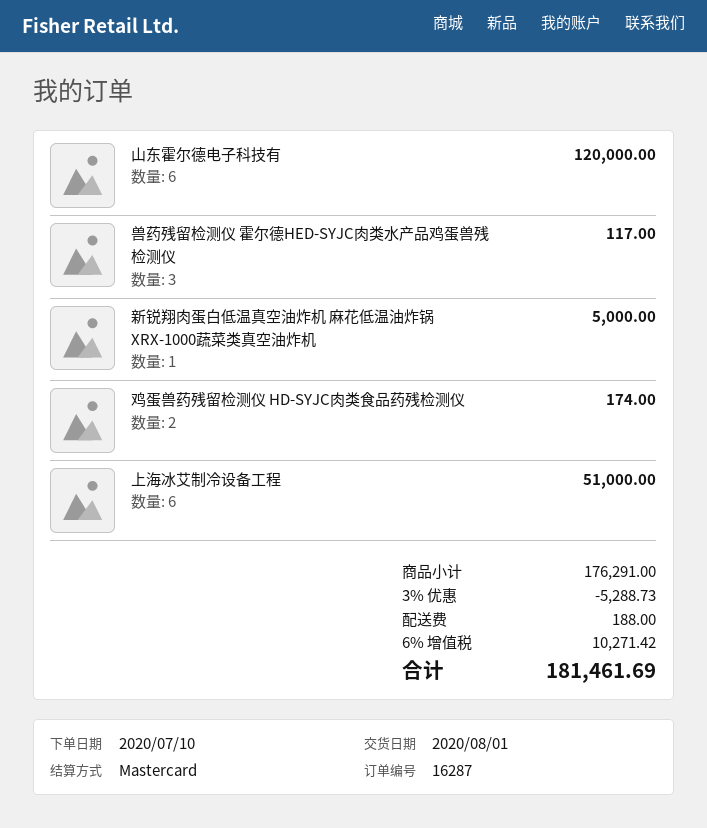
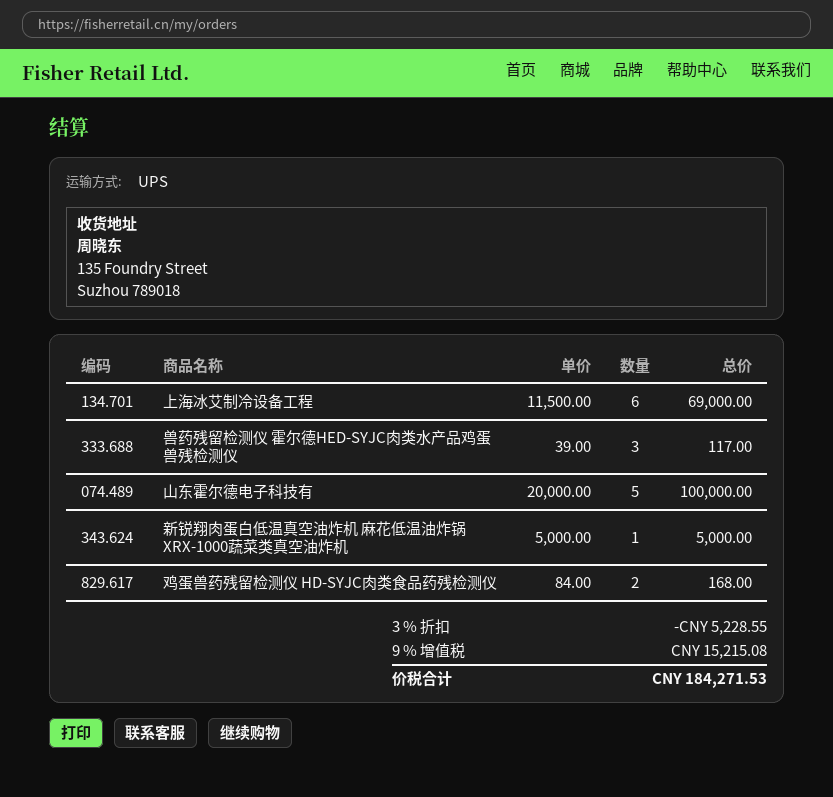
山东霍尔德电子科技有: 6 for 120000.00 -> 5 for 100000.00
鸡蛋兽药残留检测仪 HD-SYJC肉类食品药残检测仪: 2 for 174.00 -> 2 for 168.00
上海冰艾制冷设备工程: 6 for 51000.00 -> 6 for 69000.00
discount: 3% = 5288.73 -> 3% = 5228.55
shipping: 188.00 -> none
tax: 6% = 10271.42 -> 9% = 15215.08
total: 181461.69 -> 184271.53

